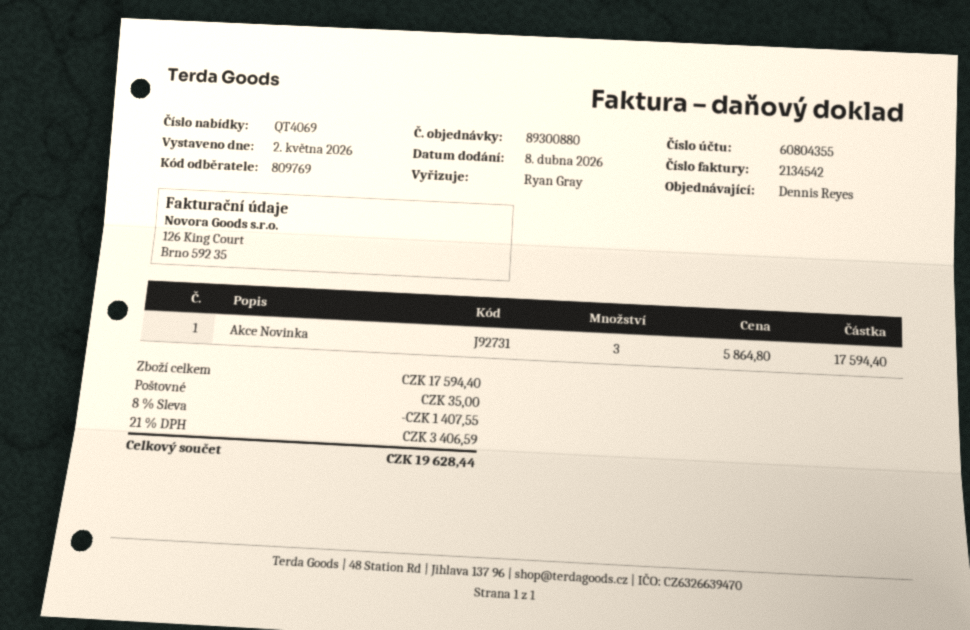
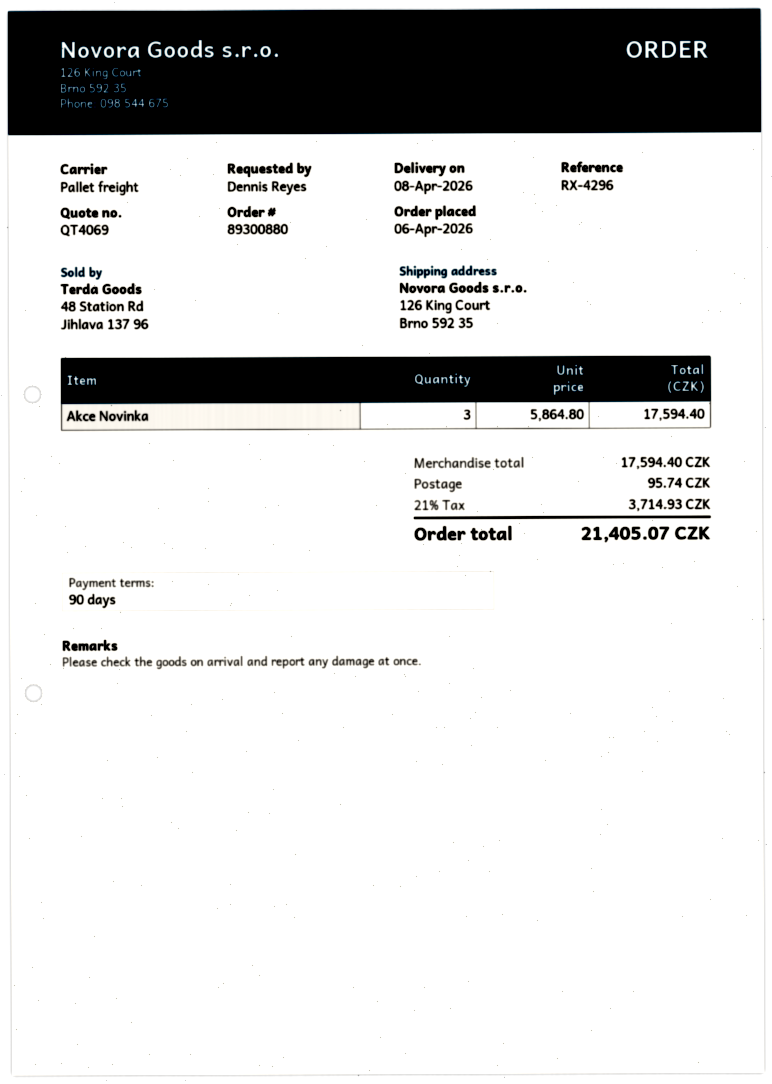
discount: 8% = 1407.55 -> none
shipping: 35.00 -> 95.74
tax: 21% = 3406.59 -> 21% = 3714.93
total: 19628.44 -> 21405.07

